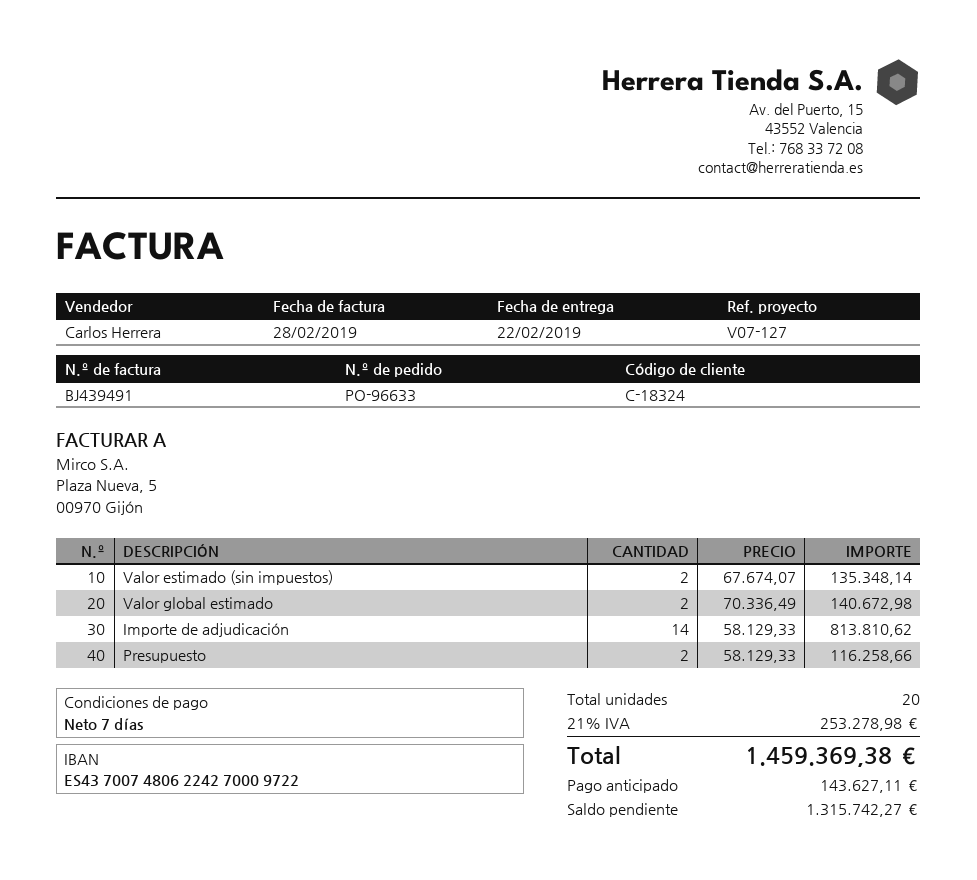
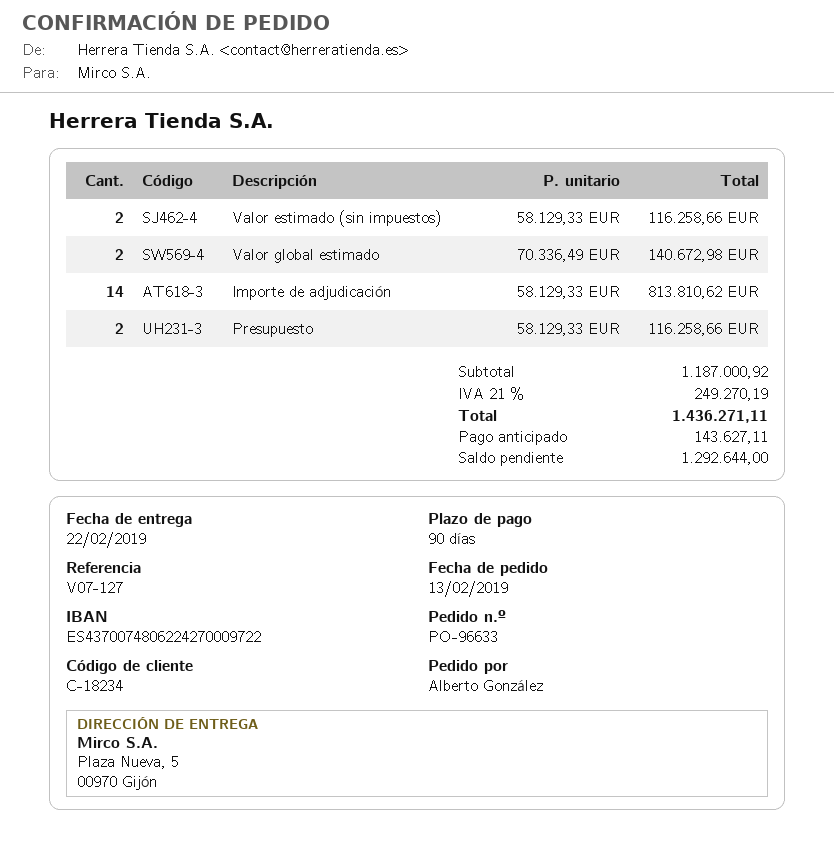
payment terms: 7 days -> 90 days
customer number: C-18324 -> C-18234
Valor estimado (sin impuestos): 2 x 67674.07 = 135348.14 -> 2 x 58129.33 = 116258.66
tax: 21% = 253278.98 -> 21% = 249270.19
total: 1459369.38 -> 1436271.11
balance: 1315742.27 -> 1292644.00

